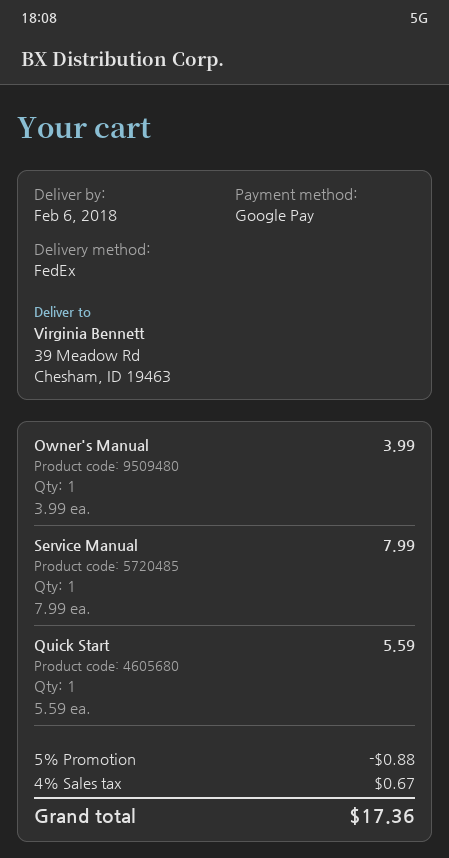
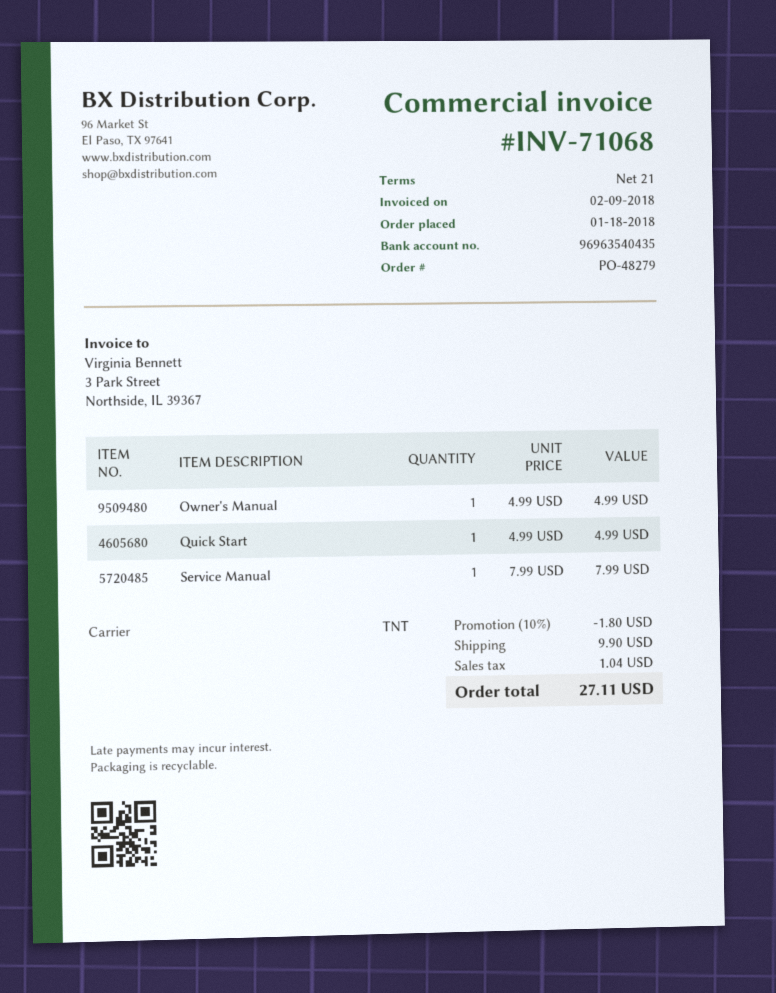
shipping method: FedEx -> TNT
Owner's Manual: 1 x 3.99 = 3.99 -> 1 x 4.99 = 4.99
Quick Start: 1 x 5.59 = 5.59 -> 1 x 4.99 = 4.99
discount: 5% = 0.88 -> 10% = 1.80
shipping: none -> 9.90
tax: 0.67 -> 1.04
total: 17.36 -> 27.11

